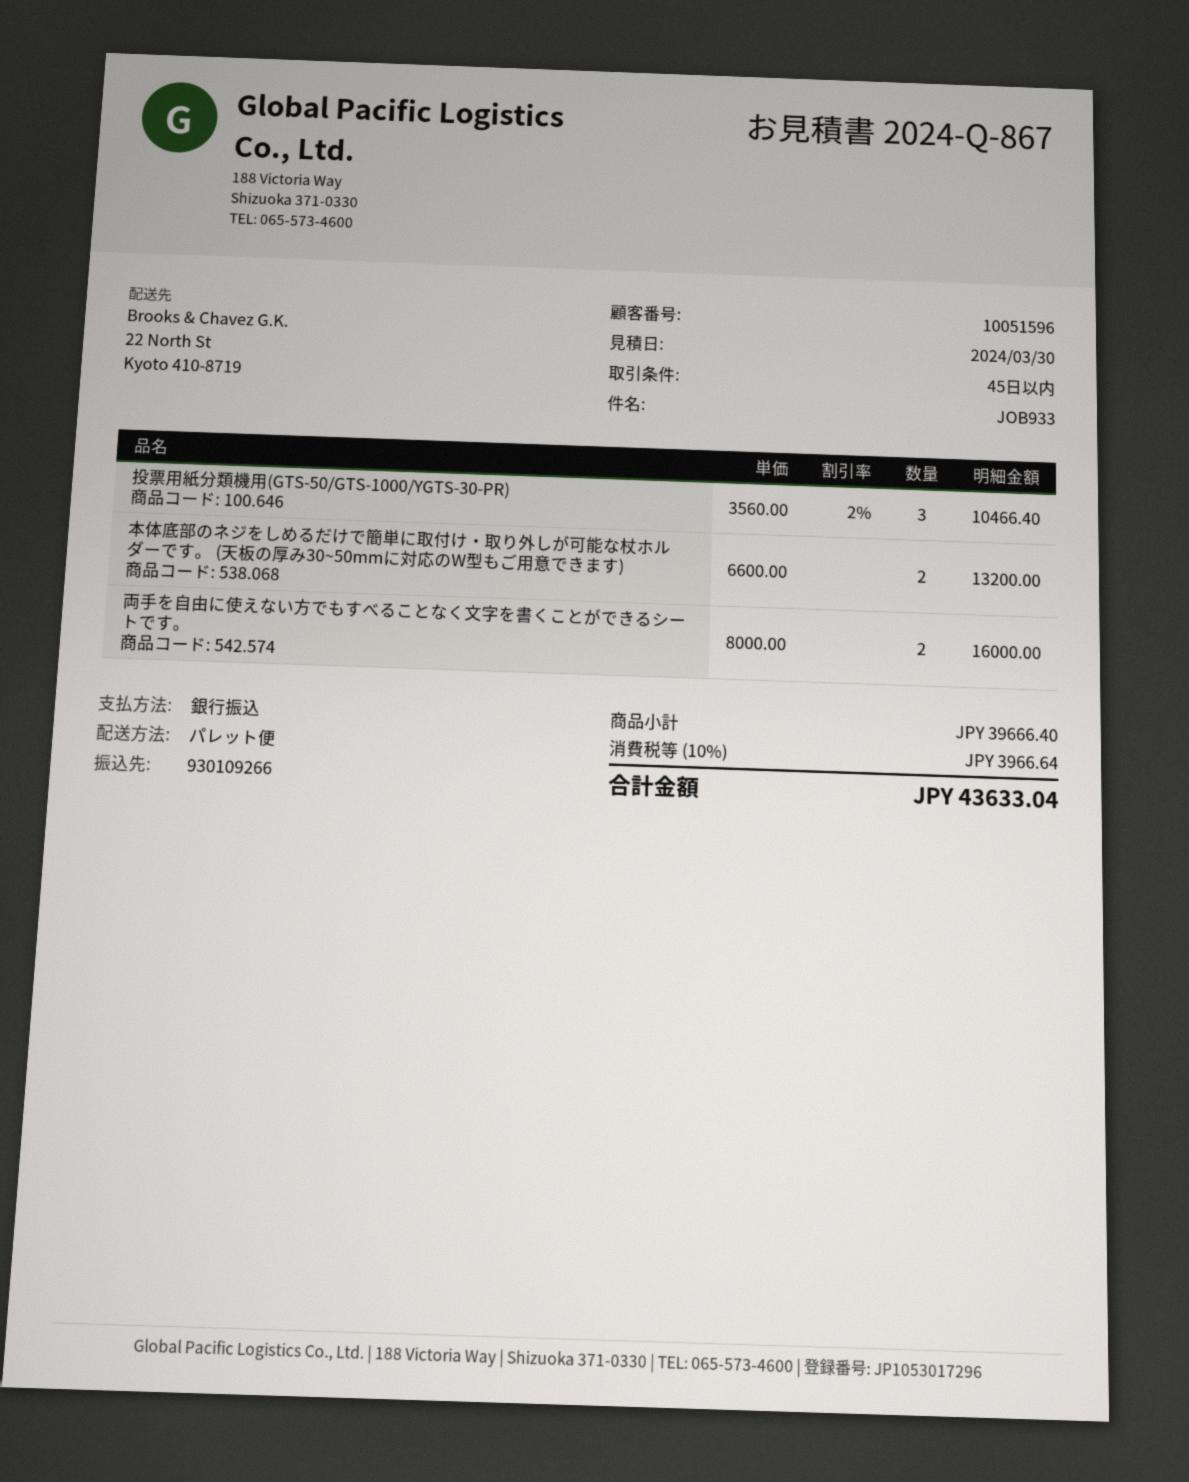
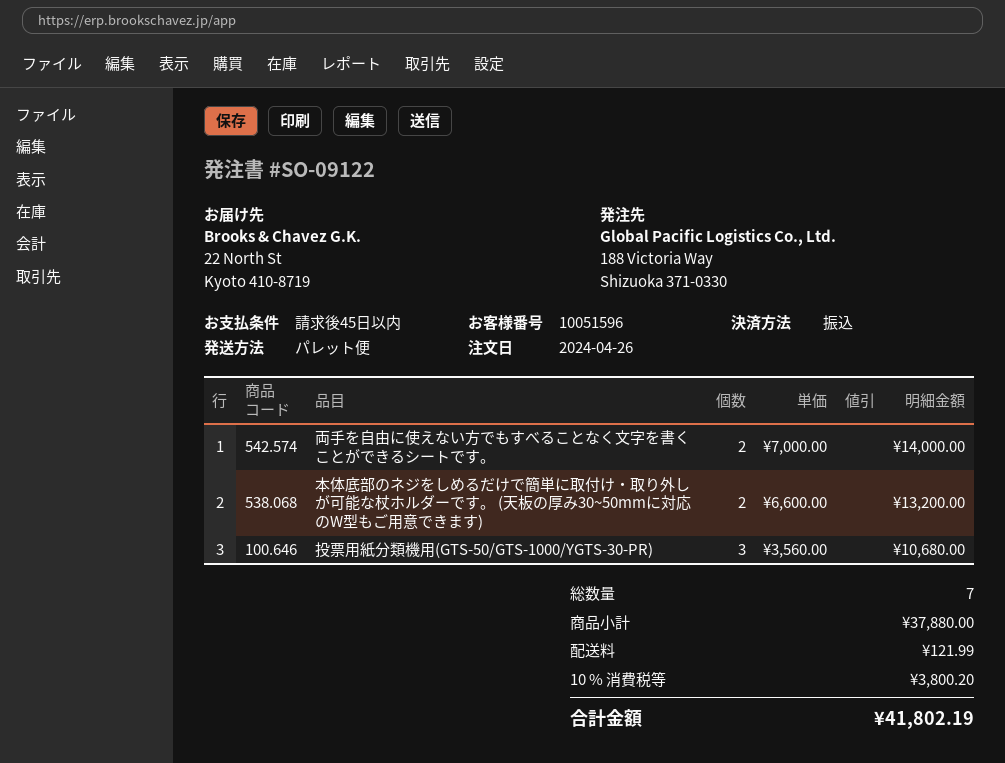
投票用紙分類機用(GTS-50/GTS-1000/YGTS-30-PR): 3 x 3560.00 - 2% = 10466.40 -> 3 x 3560.00 = 10680.00
両手を自由に使えない方でもすべることなく文字を書くことができるシートです。: 2 x 8000.00 = 16000.00 -> 2 x 7000.00 = 14000.00
subtotal: 39666.40 -> 37880.00
shipping: none -> 121.99
tax: 10% = 3966.64 -> 10% = 3800.20
total: 43633.04 -> 41802.19

